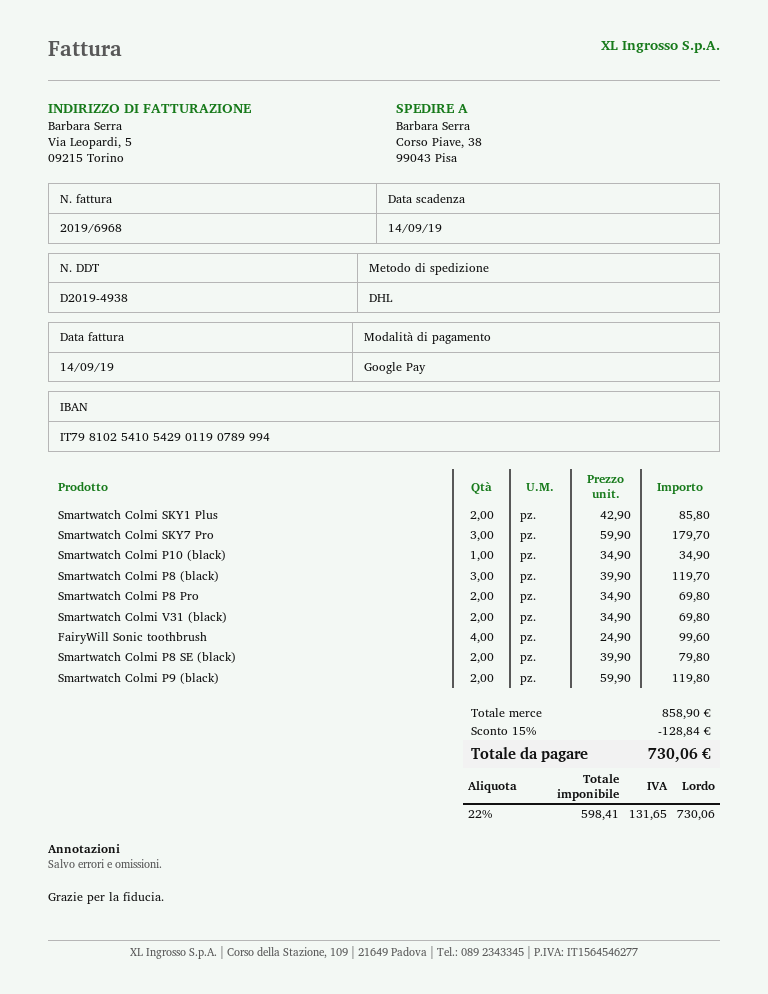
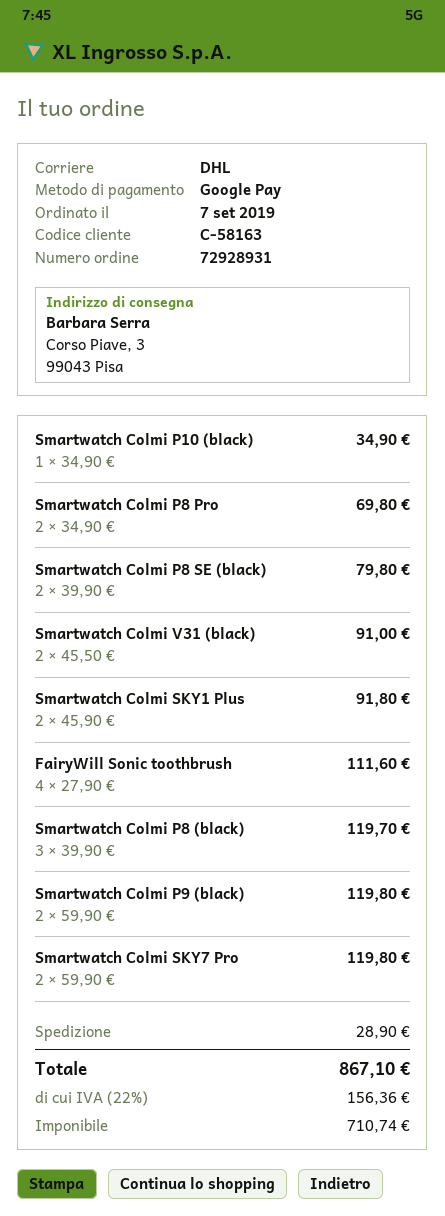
ship to: Corso Piave, 38, 99043 Pisa -> Corso Piave, 3, 99043 Pisa
Smartwatch Colmi SKY1 Plus: 2 x 42.90 = 85.80 -> 2 x 45.90 = 91.80
Smartwatch Colmi SKY7 Pro: 3 x 59.90 = 179.70 -> 2 x 59.90 = 119.80
Smartwatch Colmi V31 (black): 2 x 34.90 = 69.80 -> 2 x 45.50 = 91.00
FairyWill Sonic toothbrush: 4 x 24.90 = 99.60 -> 4 x 27.90 = 111.60
discount: 15% = 128.84 -> none
shipping: none -> 28.90
net: 598.41 -> 710.74
tax: 22% = 131.65 -> 22% = 156.36
total: 730.06 -> 867.10

